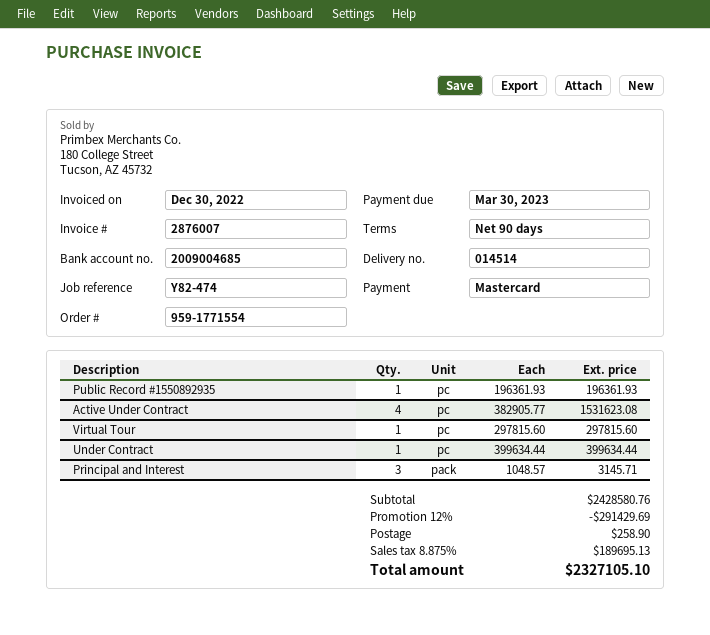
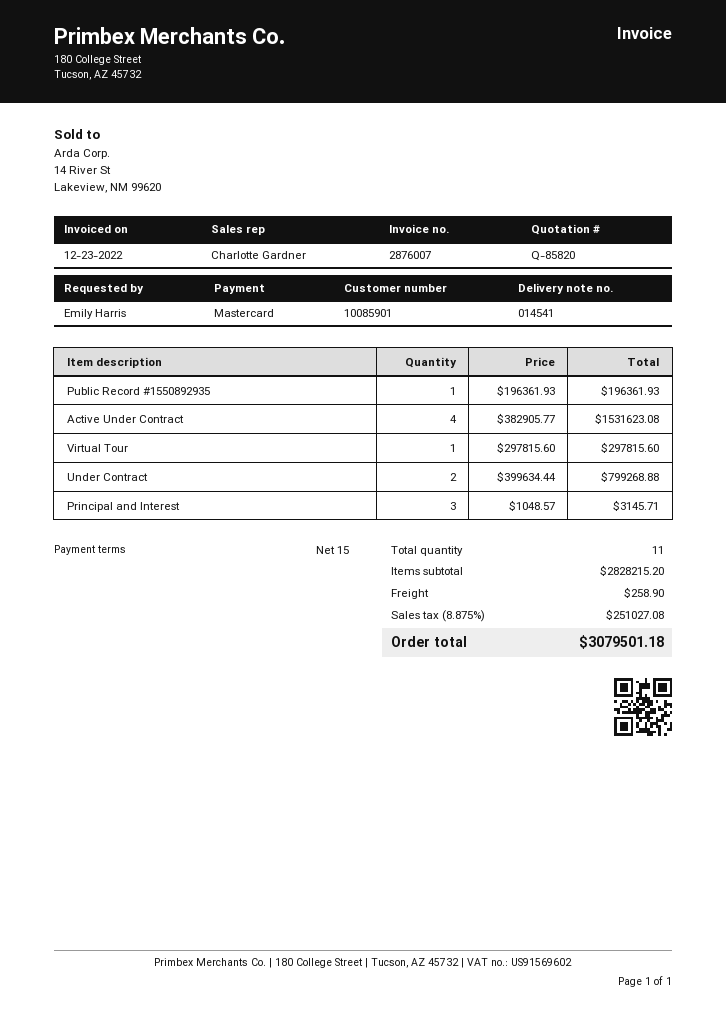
delivery note number: 014514 -> 014541
invoice date: 2022-12-30 -> 2022-12-23
payment terms: 90 days -> 15 days
Under Contract: 1 x 399634.44 = 399634.44 -> 2 x 399634.44 = 799268.88
subtotal: 2428580.76 -> 2828215.20
discount: 12% = 291429.69 -> none
tax: 8.875% = 189695.13 -> 8.875% = 251027.08
total: 2327105.10 -> 3079501.18

